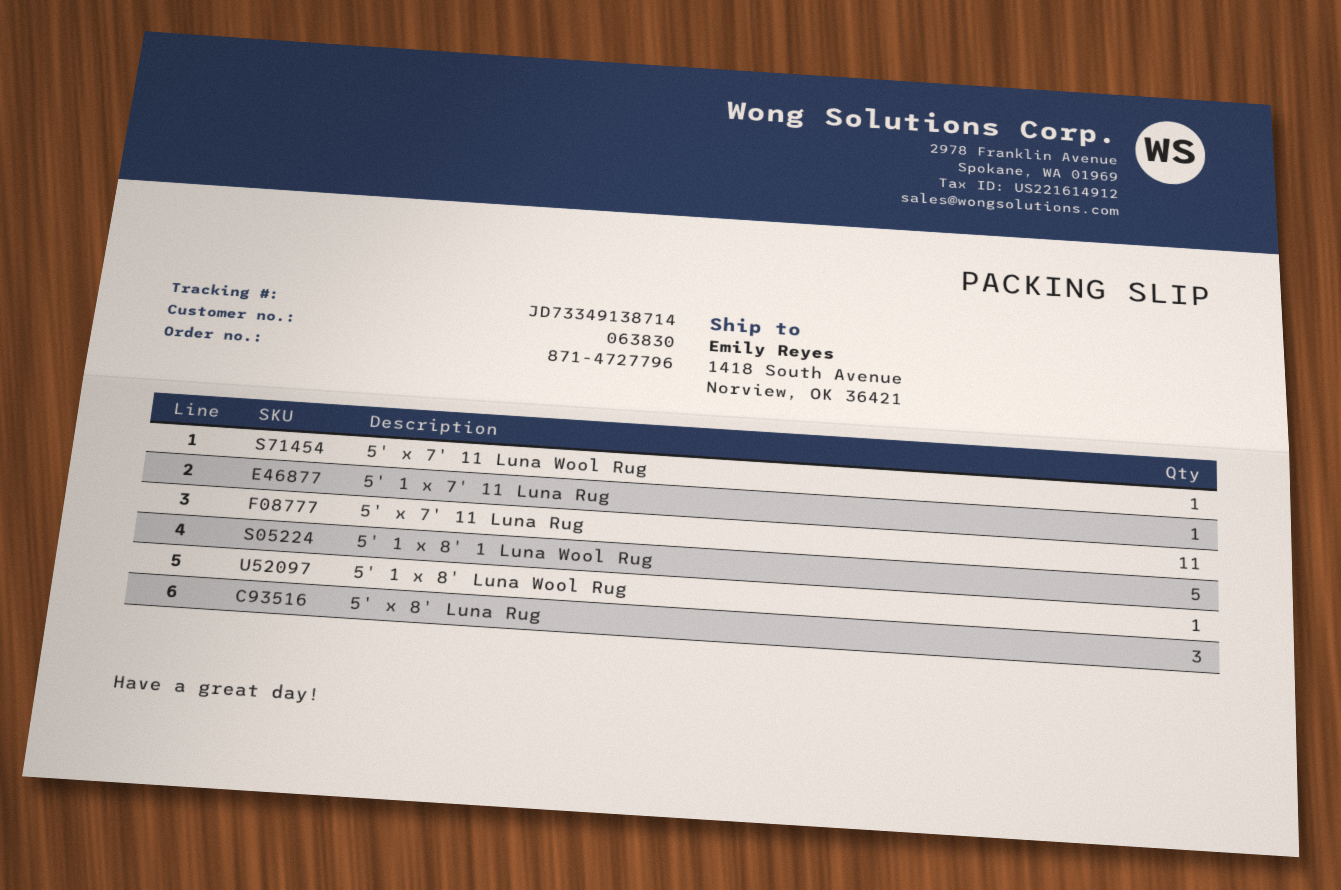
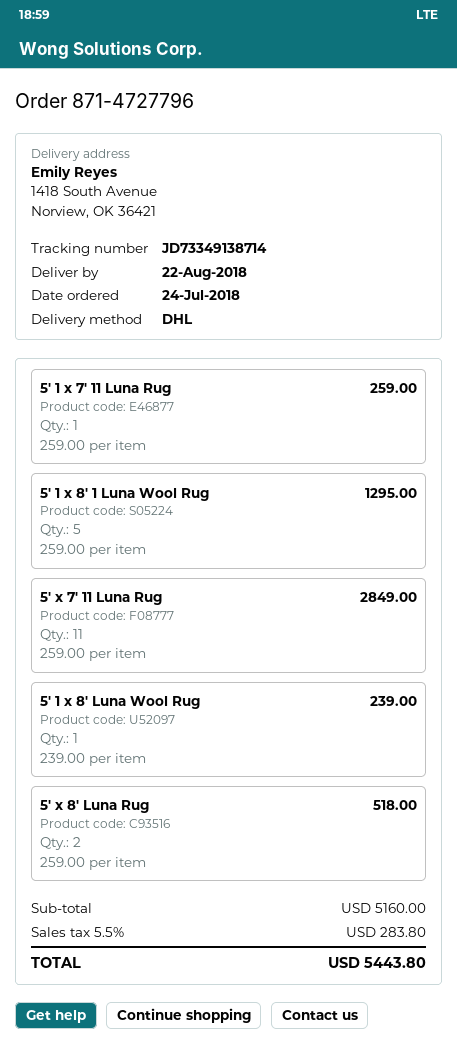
5' x 7' 11 Luna Wool Rug: 1 -> none
5' x 8' Luna Rug: 3 -> 2

